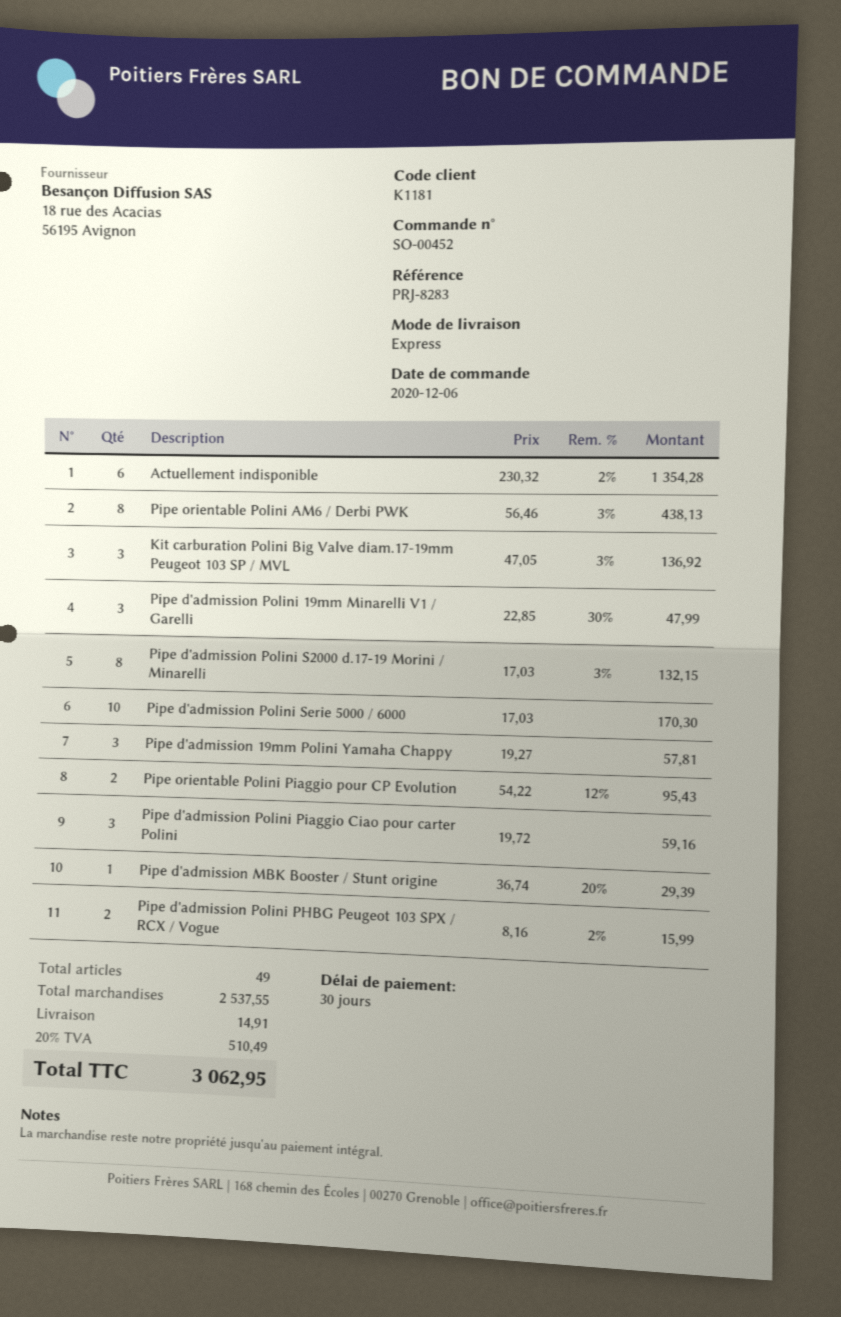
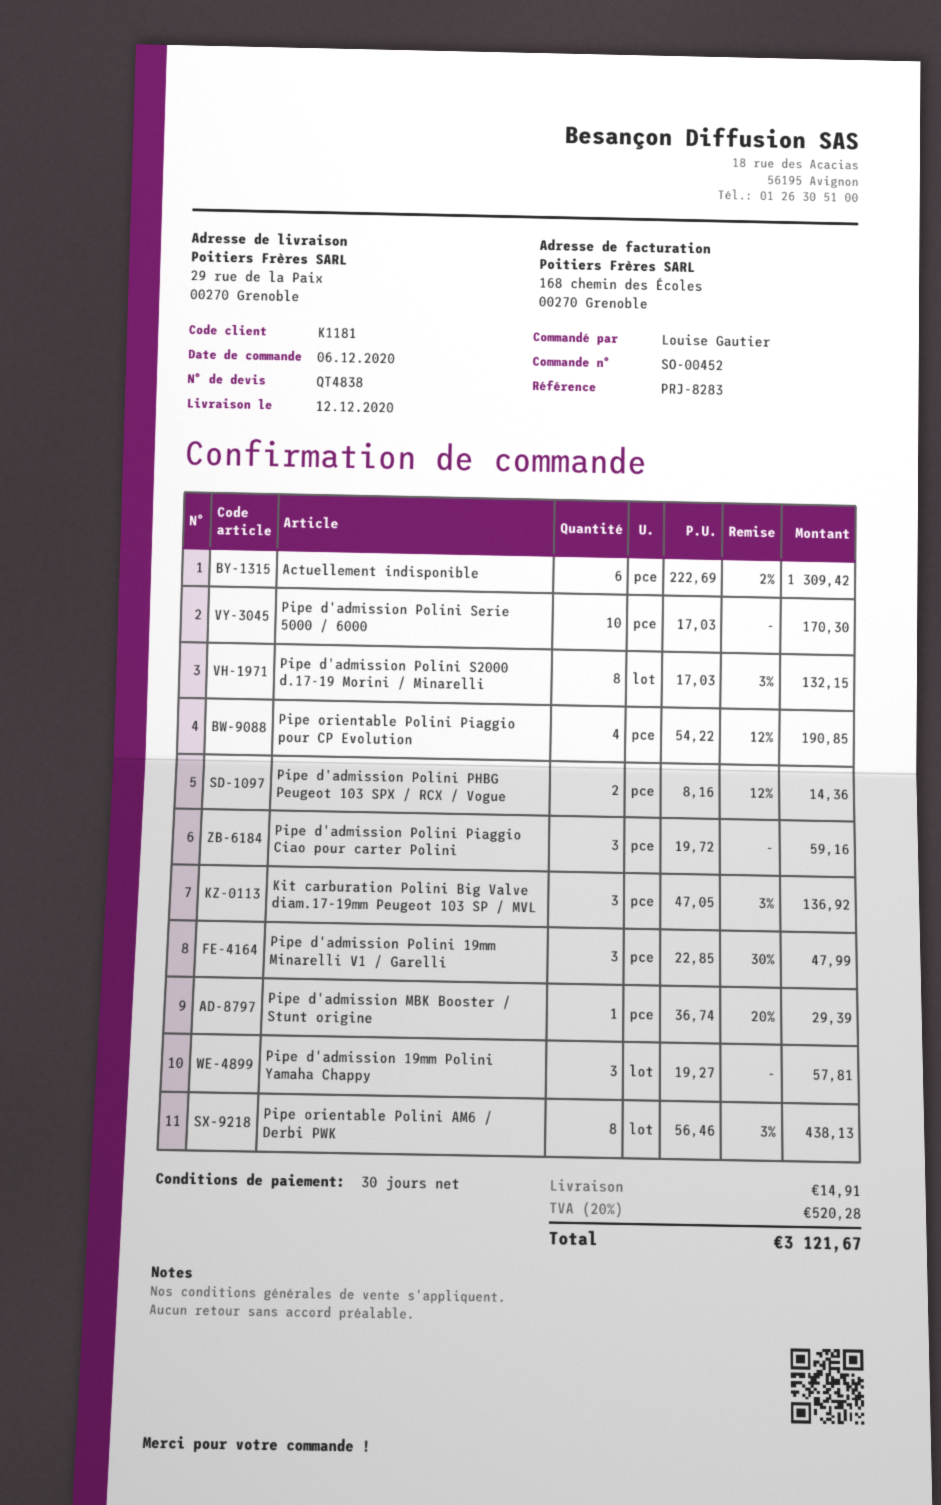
Actuellement indisponible: 6 x 230.32 - 2% = 1354.28 -> 6 x 222.69 - 2% = 1309.42
Pipe orientable Polini Piaggio pour CP Evolution: 2 x 54.22 - 12% = 95.43 -> 4 x 54.22 - 12% = 190.85
Pipe d'admission Polini PHBG Peugeot 103 SPX / RCX / Vogue: 2 x 8.16 - 2% = 15.99 -> 2 x 8.16 - 12% = 14.36
tax: 20% = 510.49 -> 20% = 520.28
total: 3062.95 -> 3121.67

